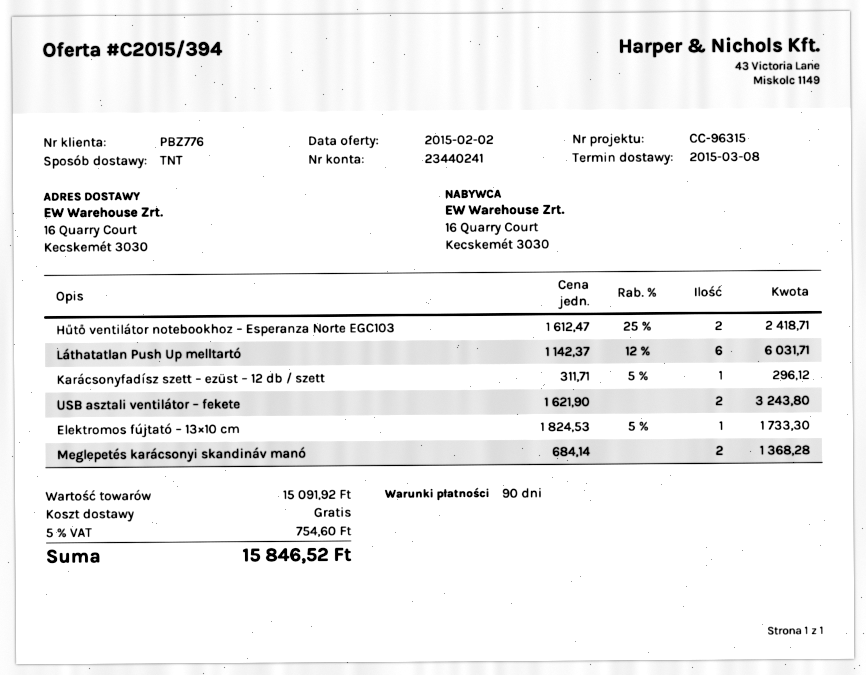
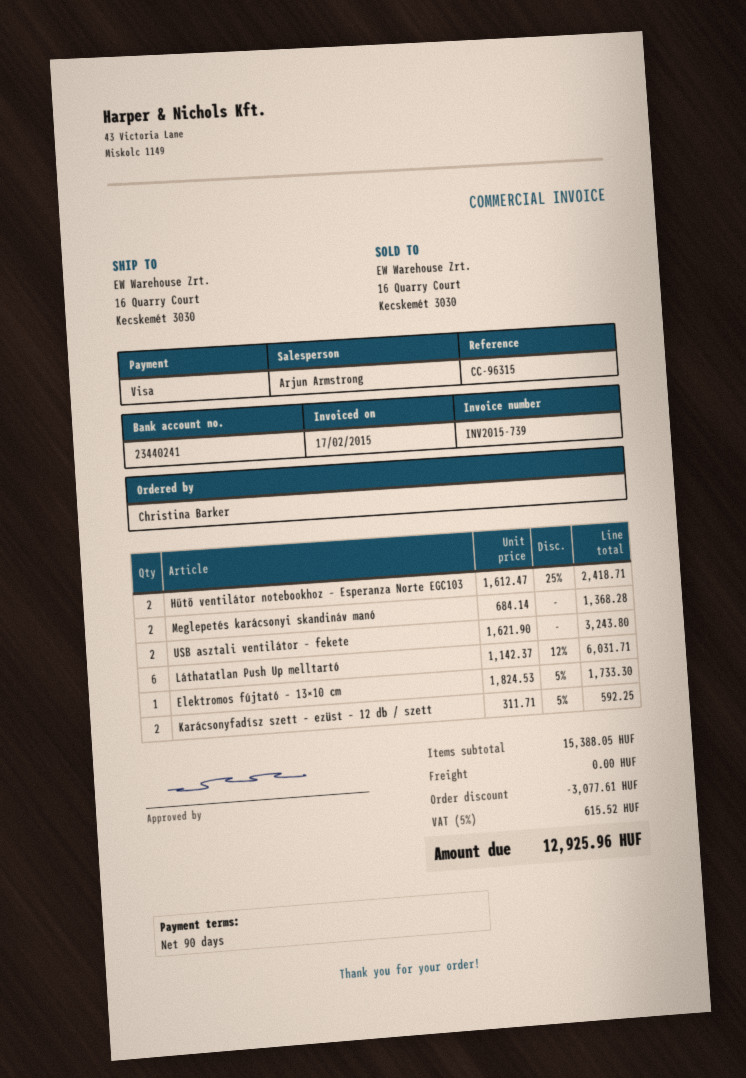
Karácsonyfadísz szett – ezüst – 12 db / szett: 1 x 311.71 - 5% = 296.12 -> 2 x 311.71 - 5% = 592.25
subtotal: 15091.92 -> 15388.05
discount: none -> 3077.61
tax: 5% = 754.60 -> 5% = 615.52
total: 15846.52 -> 12925.96

